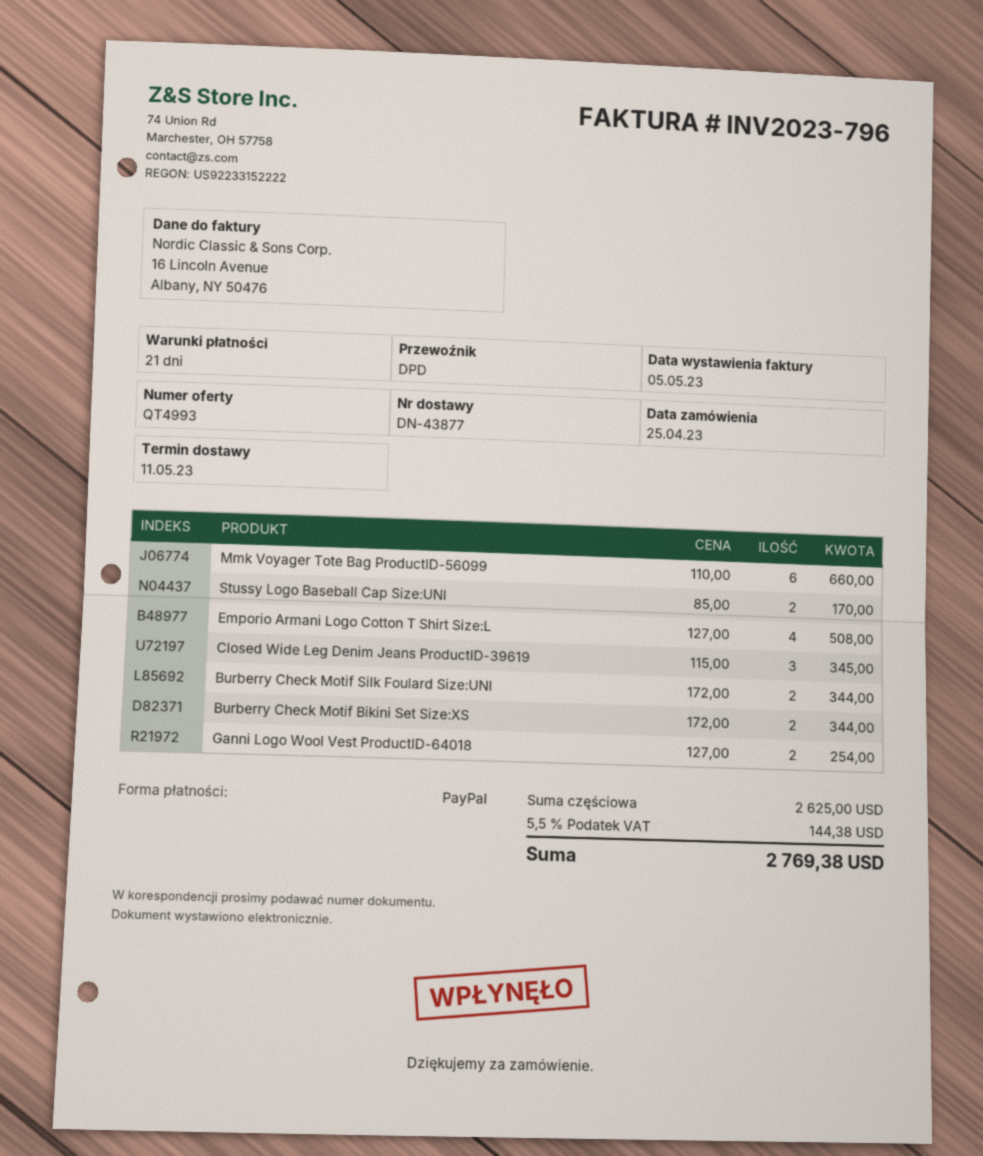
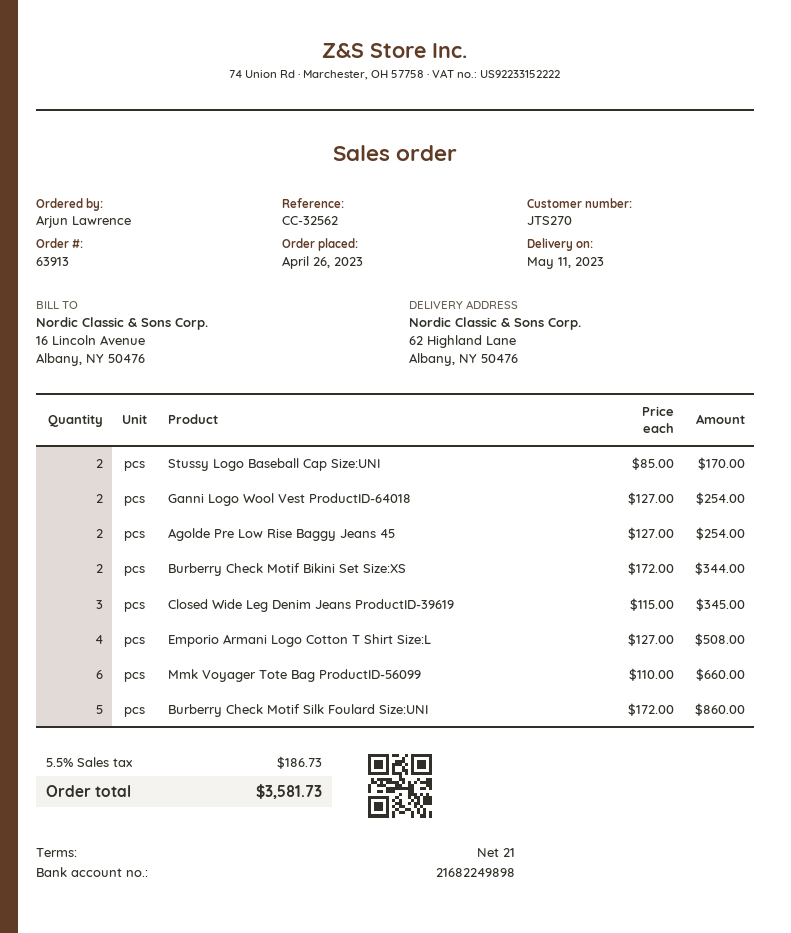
order date: 2023-04-25 -> 2023-04-26
Burberry Check Motif Silk Foulard Size:UNI: 2 x 172.00 = 344.00 -> 5 x 172.00 = 860.00
Agolde Pre Low Rise Baggy Jeans 45: none -> 2 x 127.00 = 254.00
tax: 5.5% = 144.38 -> 5.5% = 186.73
total: 2769.38 -> 3581.73

